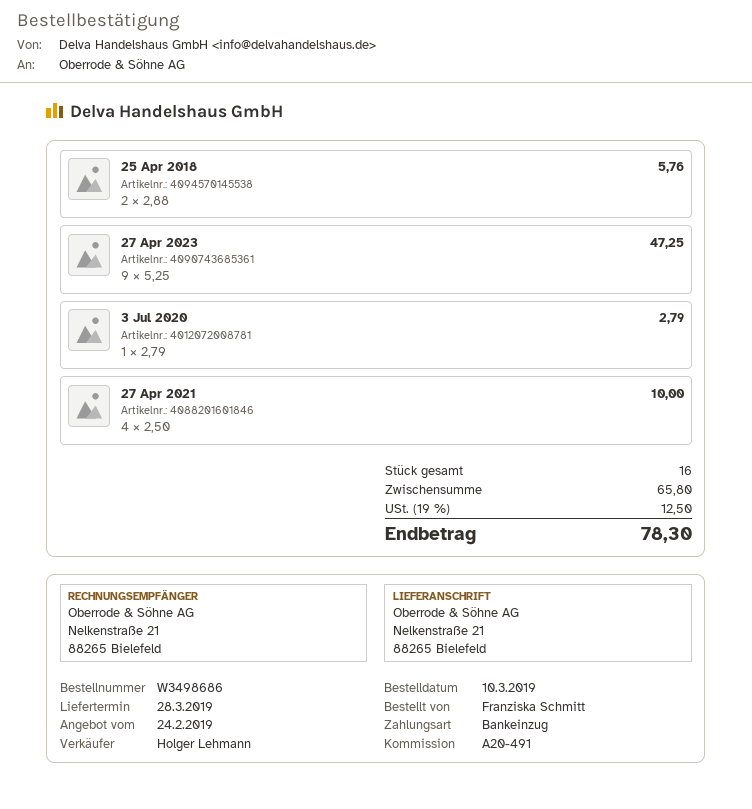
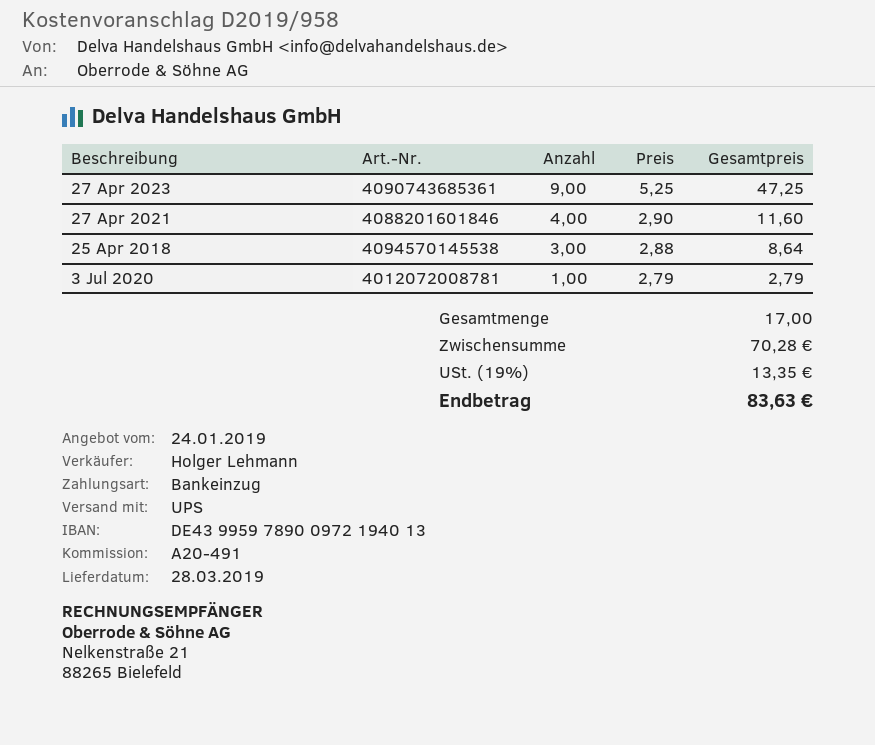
quote date: 2019-02-24 -> 2019-01-24
25 Apr 2018: 2 x 2.88 = 5.76 -> 3 x 2.88 = 8.64
27 Apr 2021: 4 x 2.50 = 10.00 -> 4 x 2.90 = 11.60
total quantity: 16 -> 17
subtotal: 65.80 -> 70.28
tax: 19% = 12.50 -> 19% = 13.35
total: 78.30 -> 83.63

